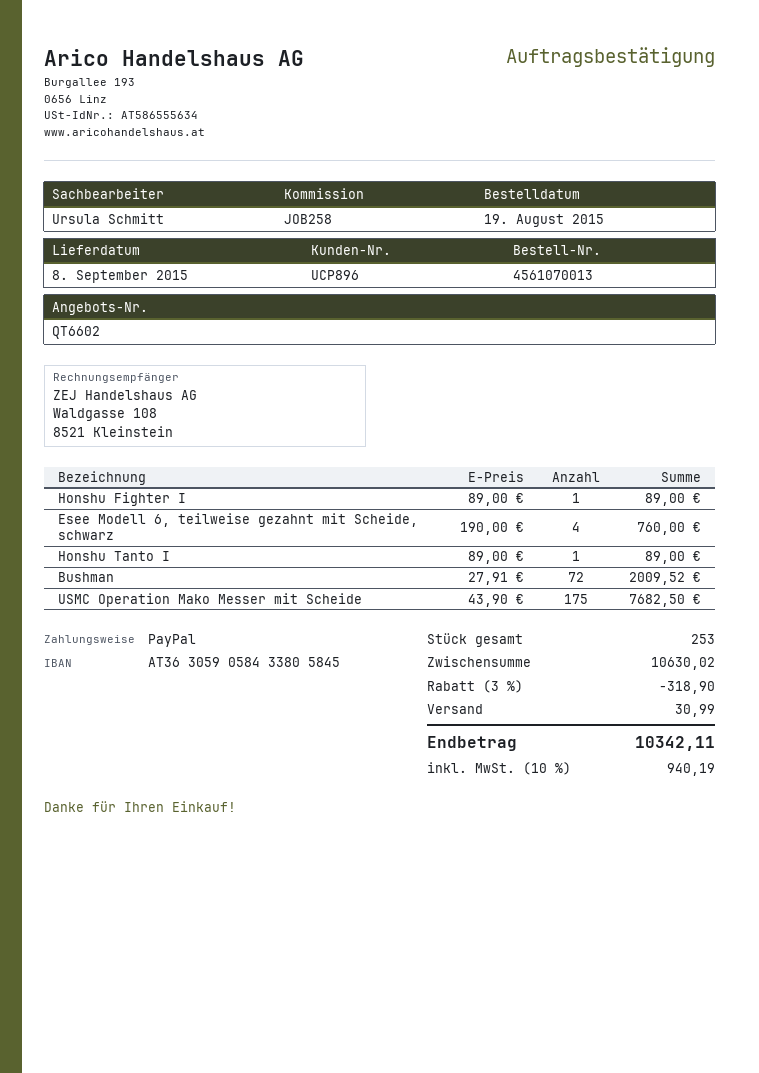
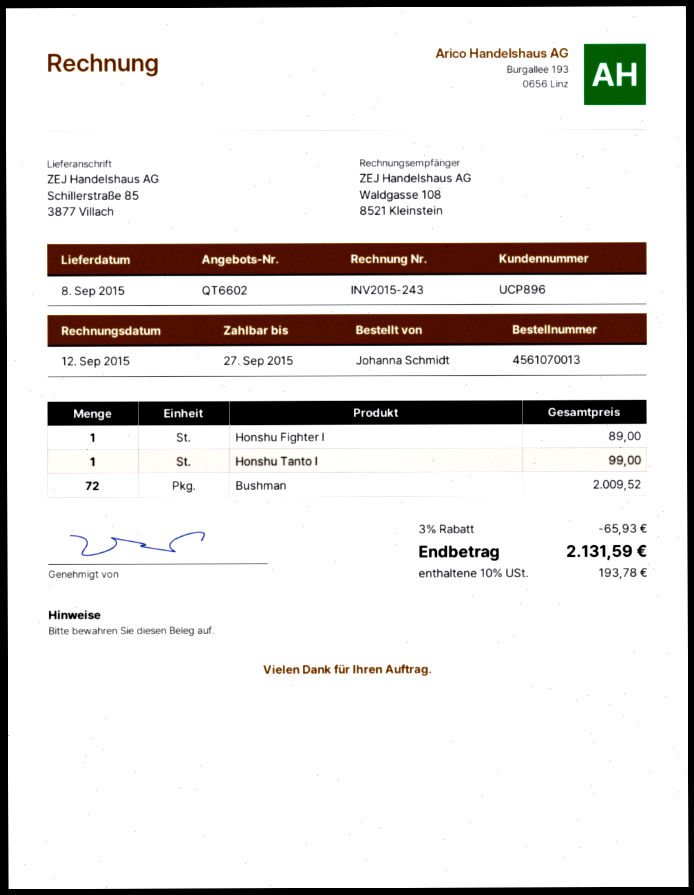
Esee Modell 6, teilweise gezahnt mit Scheide, schwarz: 4 for 760.00 -> none
Honshu Tanto I: 1 for 89.00 -> 1 for 99.00
USMC Operation Mako Messer mit Scheide: 175 for 7682.50 -> none
discount: 3% = 318.90 -> 3% = 65.93
shipping: 30.99 -> none
tax: 10% = 940.19 -> 10% = 193.78
total: 10342.11 -> 2131.59

